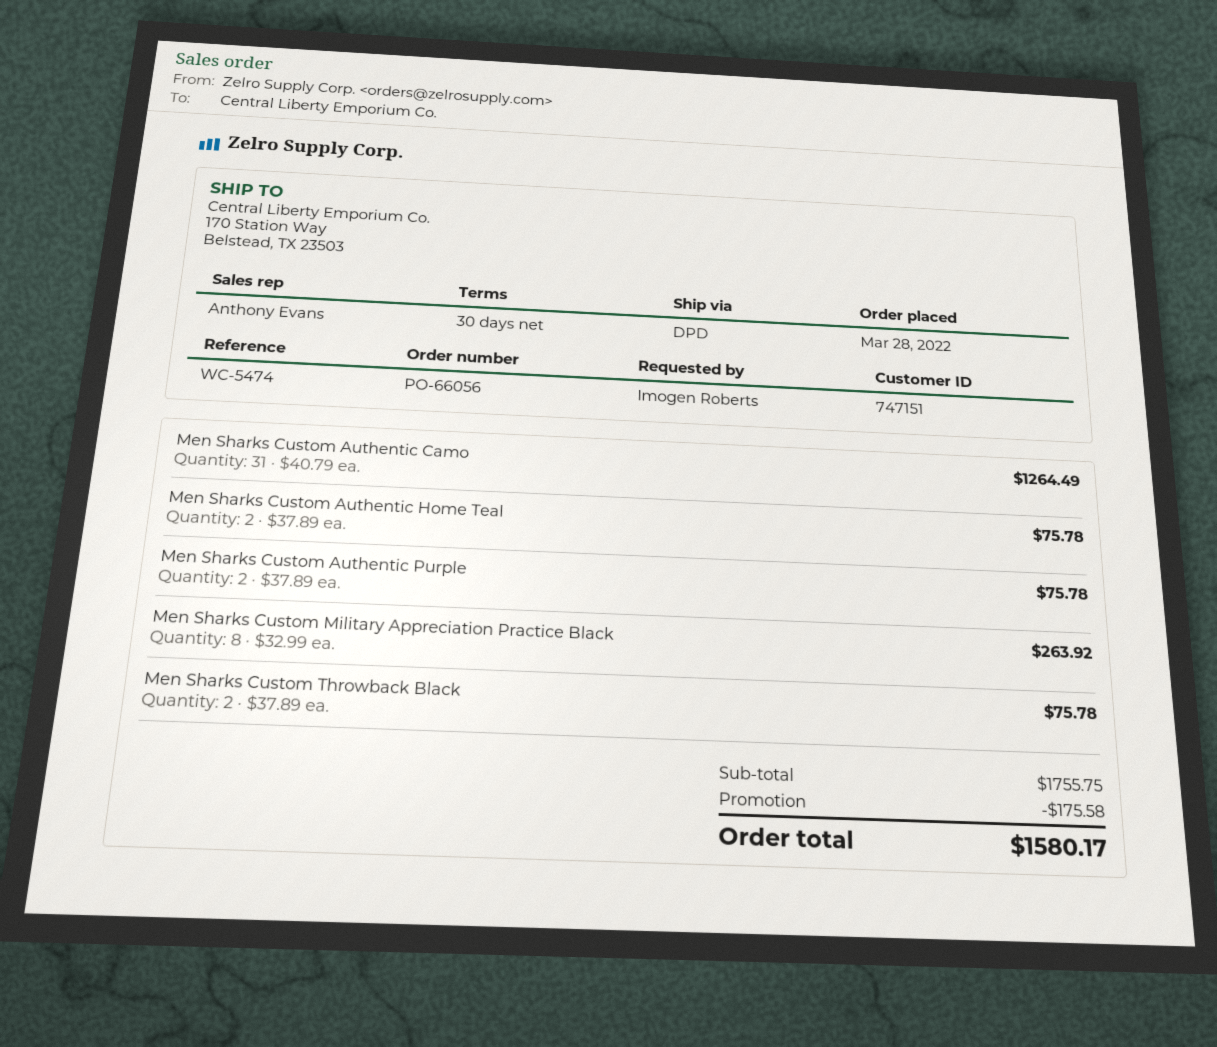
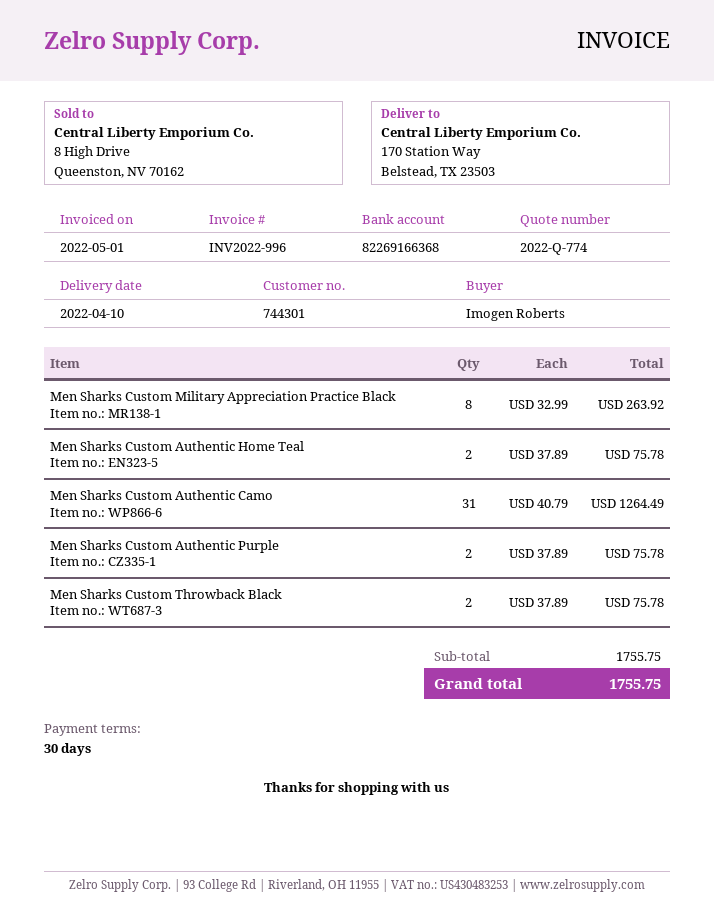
customer number: 747151 -> 744301
discount: 175.58 -> none
total: 1580.17 -> 1755.75

